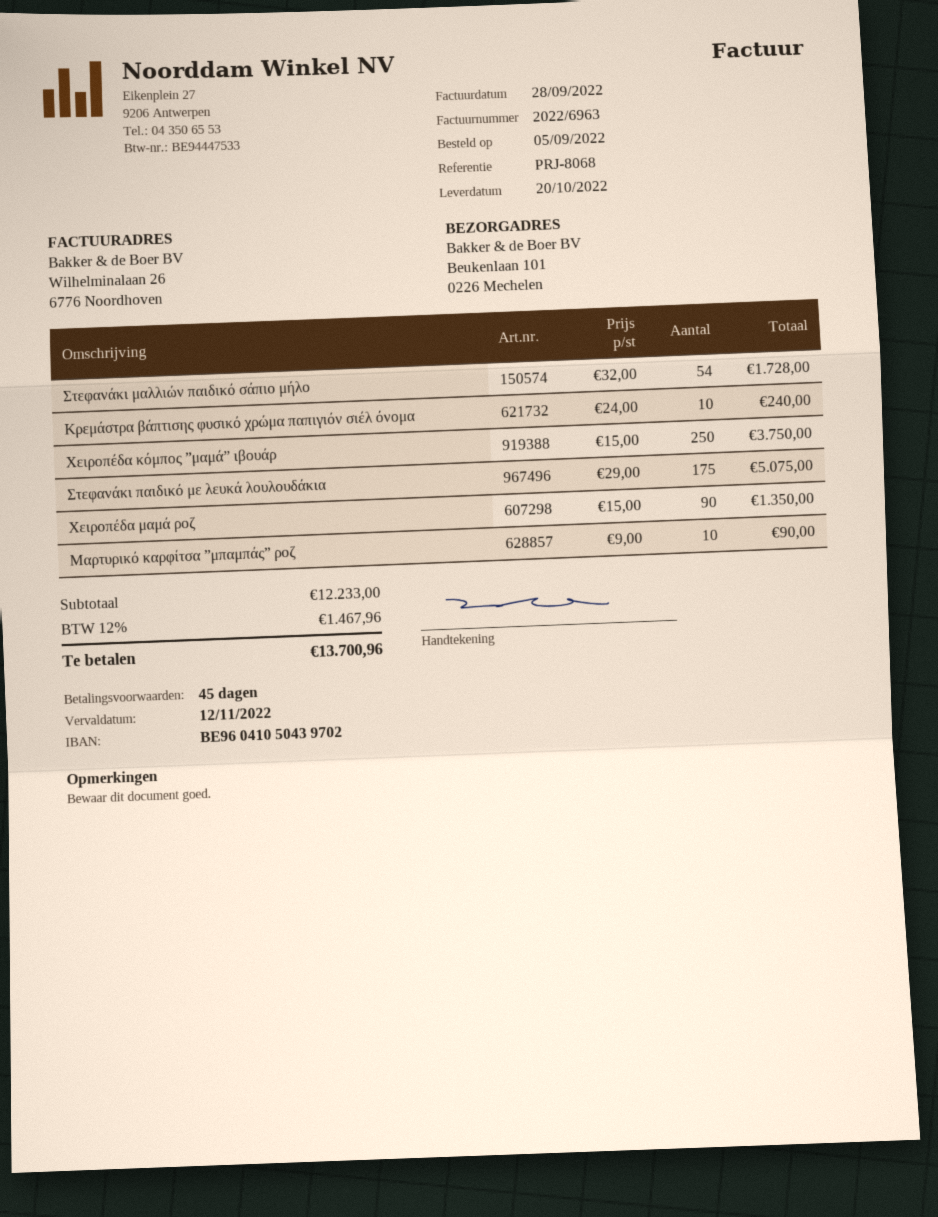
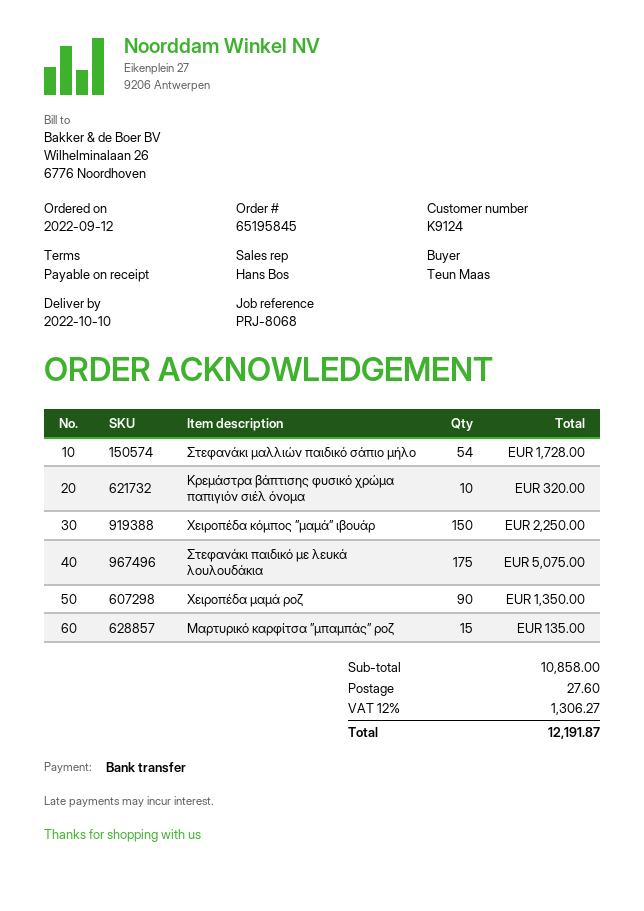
order date: 2022-09-05 -> 2022-09-12
delivery date: 2022-10-20 -> 2022-10-10
payment terms: 45 days -> on receipt
Κρεμάστρα βάπτισης φυσικό χρώμα παπιγιόν σιέλ όνομα: 10 for 240.00 -> 10 for 320.00
Χειροπέδα κόμπος ”μαμά” ιβουάρ: 250 for 3750.00 -> 150 for 2250.00
Μαρτυρικό καρφίτσα ”μπαμπάς” ροζ: 10 for 90.00 -> 15 for 135.00
subtotal: 12233.00 -> 10858.00
shipping: none -> 27.60
tax: 12% = 1467.96 -> 12% = 1306.27
total: 13700.96 -> 12191.87

